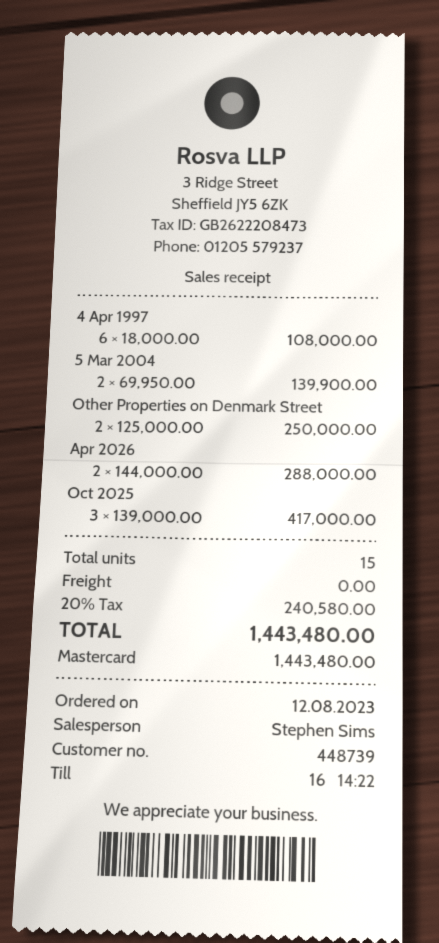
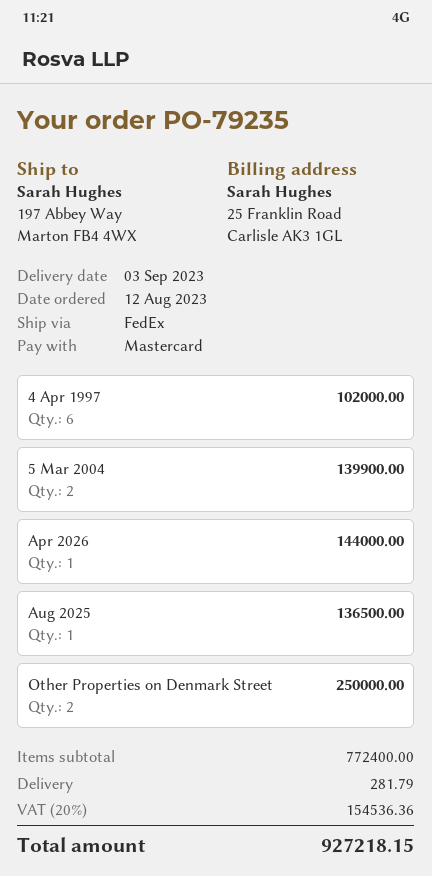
4 Apr 1997: 6 for 108000.00 -> 6 for 102000.00
Apr 2026: 2 for 288000.00 -> 1 for 144000.00
Oct 2025: 3 for 417000.00 -> none
Aug 2025: none -> 1 for 136500.00
shipping: 0.00 -> 281.79
tax: 20% = 240580.00 -> 20% = 154536.36
total: 1443480.00 -> 927218.15

